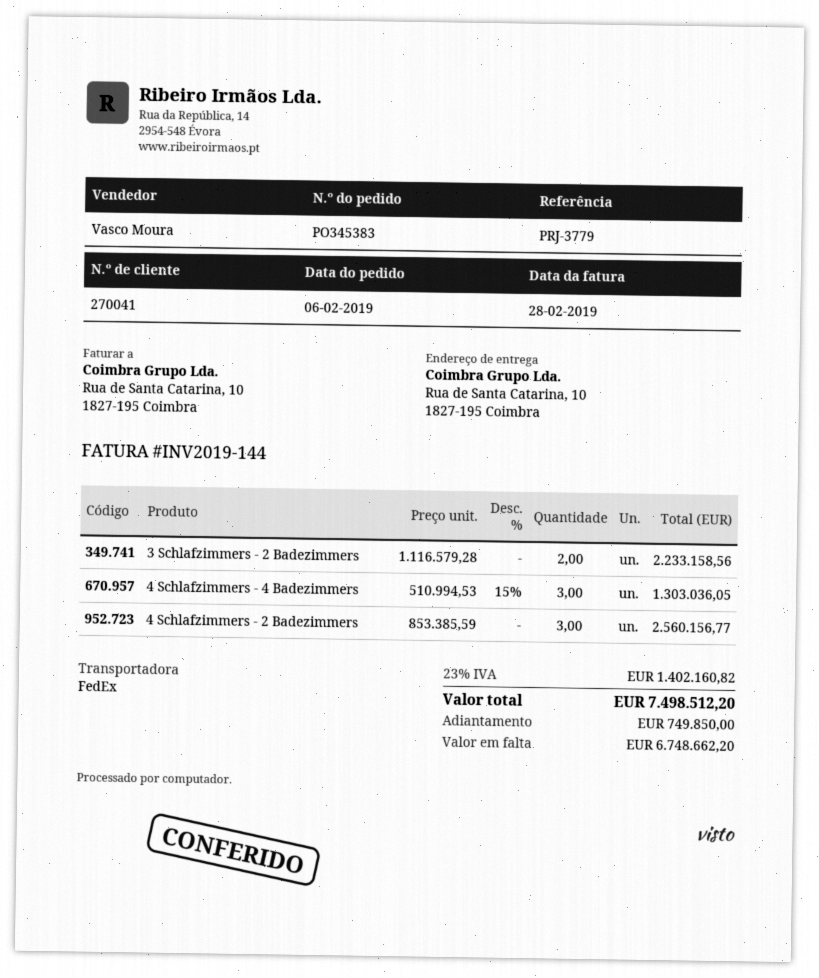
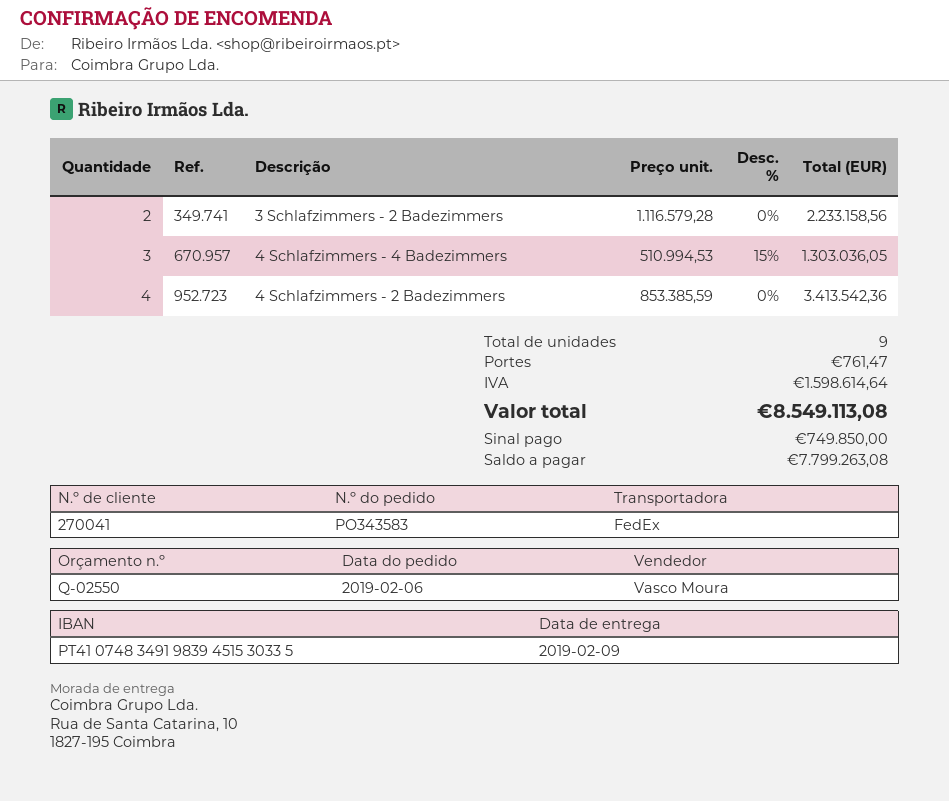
order number: PO345383 -> PO343583
4 Schlafzimmers - 2 Badezimmers: 3 x 853385.59 = 2560156.77 -> 4 x 853385.59 = 3413542.36
shipping: none -> 761.47
tax: 1402160.82 -> 1598614.64
total: 7498512.20 -> 8549113.08
balance: 6748662.20 -> 7799263.08

